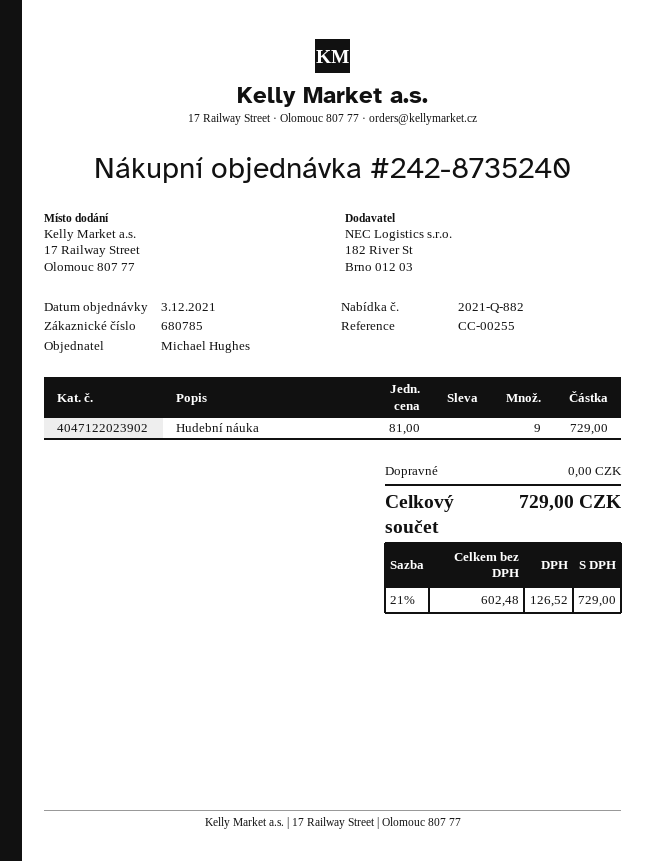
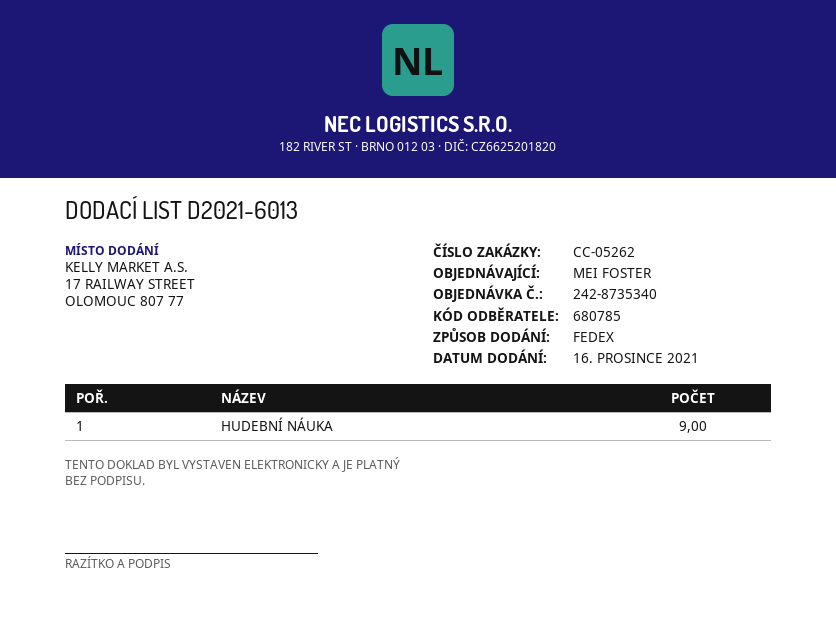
order number: 242-8735240 -> 242-8735340
reference: CC-00255 -> CC-05262
ordered by: Michael Hughes -> MEI FOSTER

